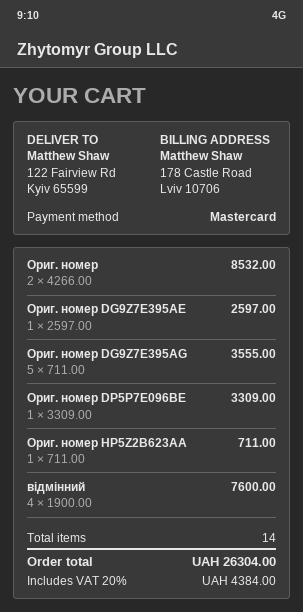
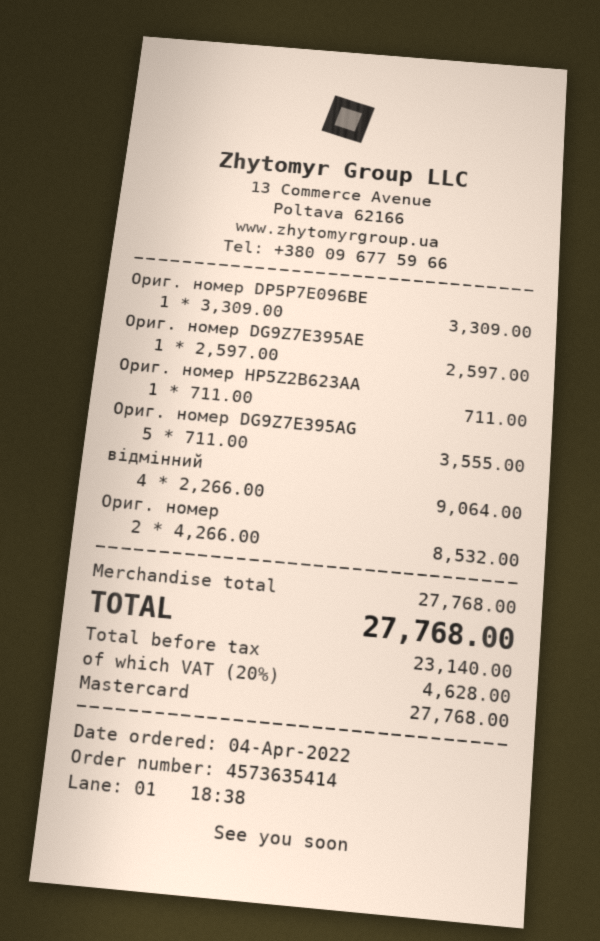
відмінний: 4 x 1900.00 = 7600.00 -> 4 x 2266.00 = 9064.00
tax: 20% = 4384.00 -> 20% = 4628.00
total: 26304.00 -> 27768.00

